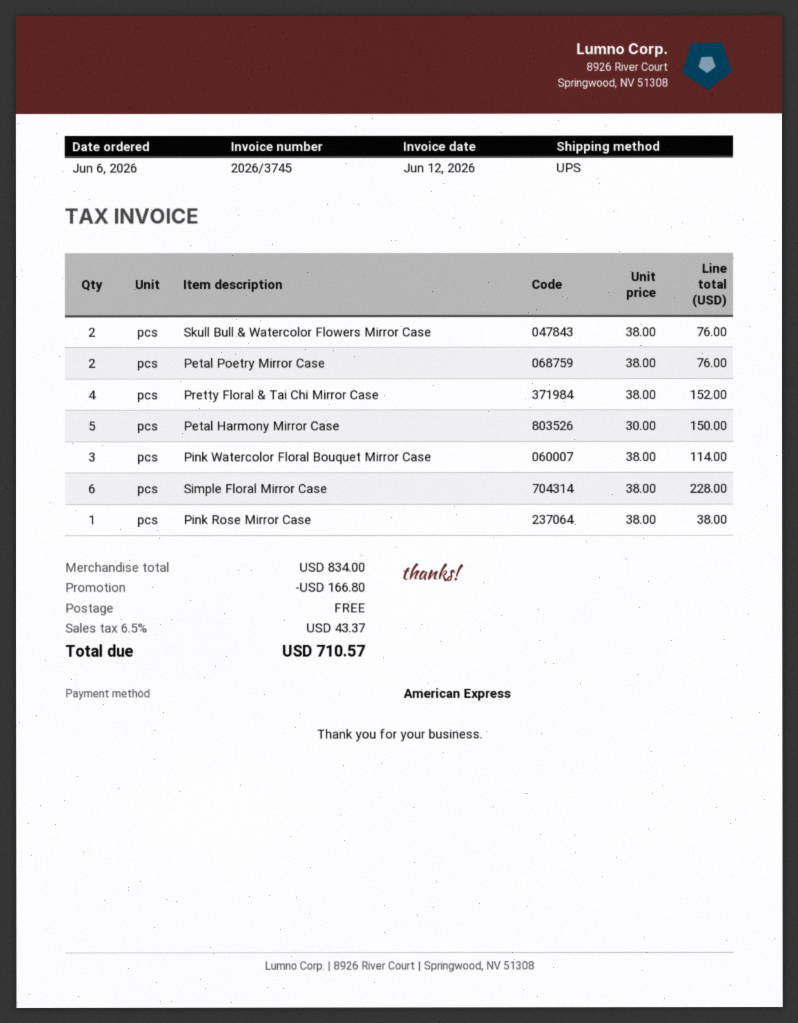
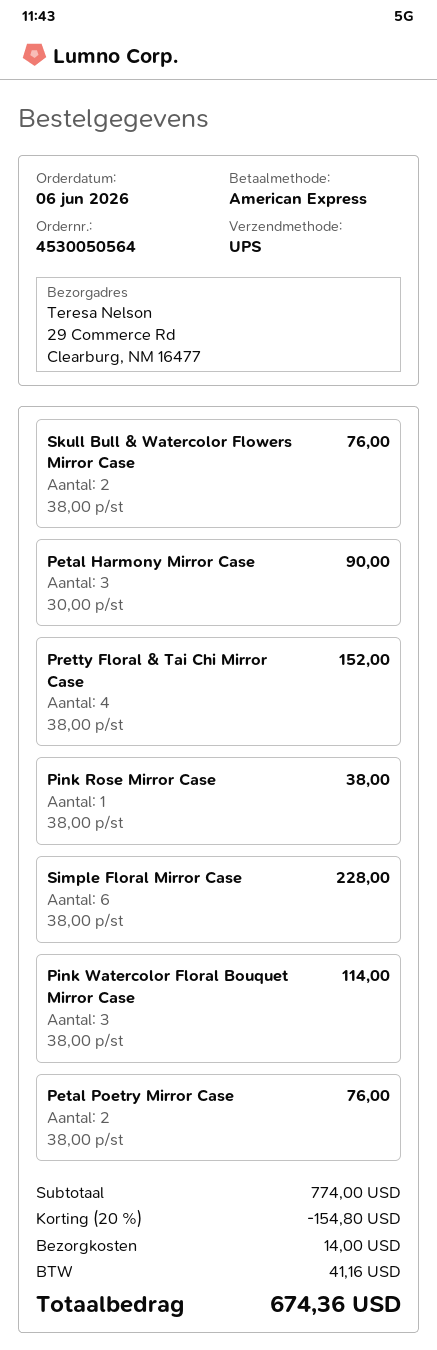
Petal Harmony Mirror Case: 5 x 30.00 = 150.00 -> 3 x 30.00 = 90.00
subtotal: 834.00 -> 774.00
discount: 166.80 -> 154.80
shipping: 0.00 -> 14.00
tax: 43.37 -> 41.16
total: 710.57 -> 674.36

